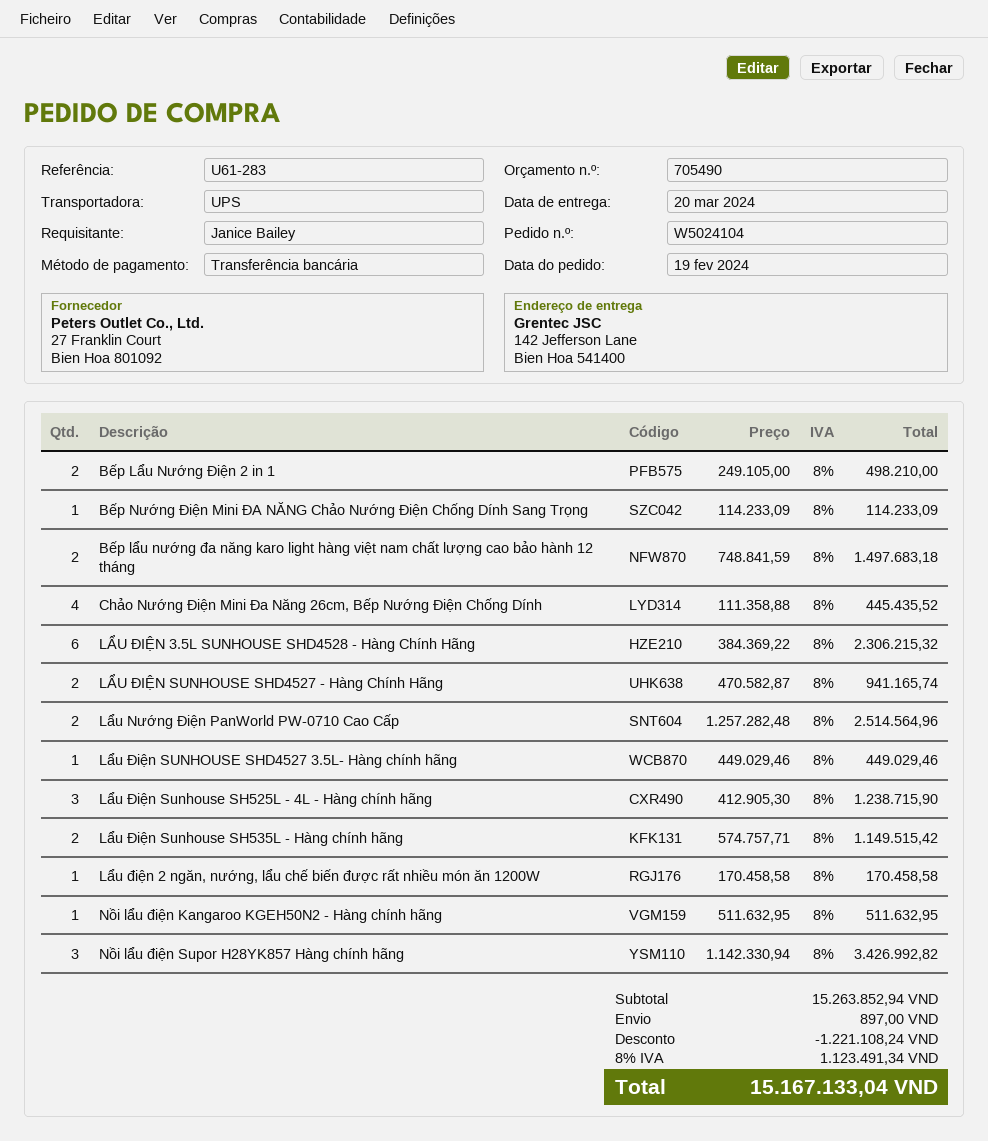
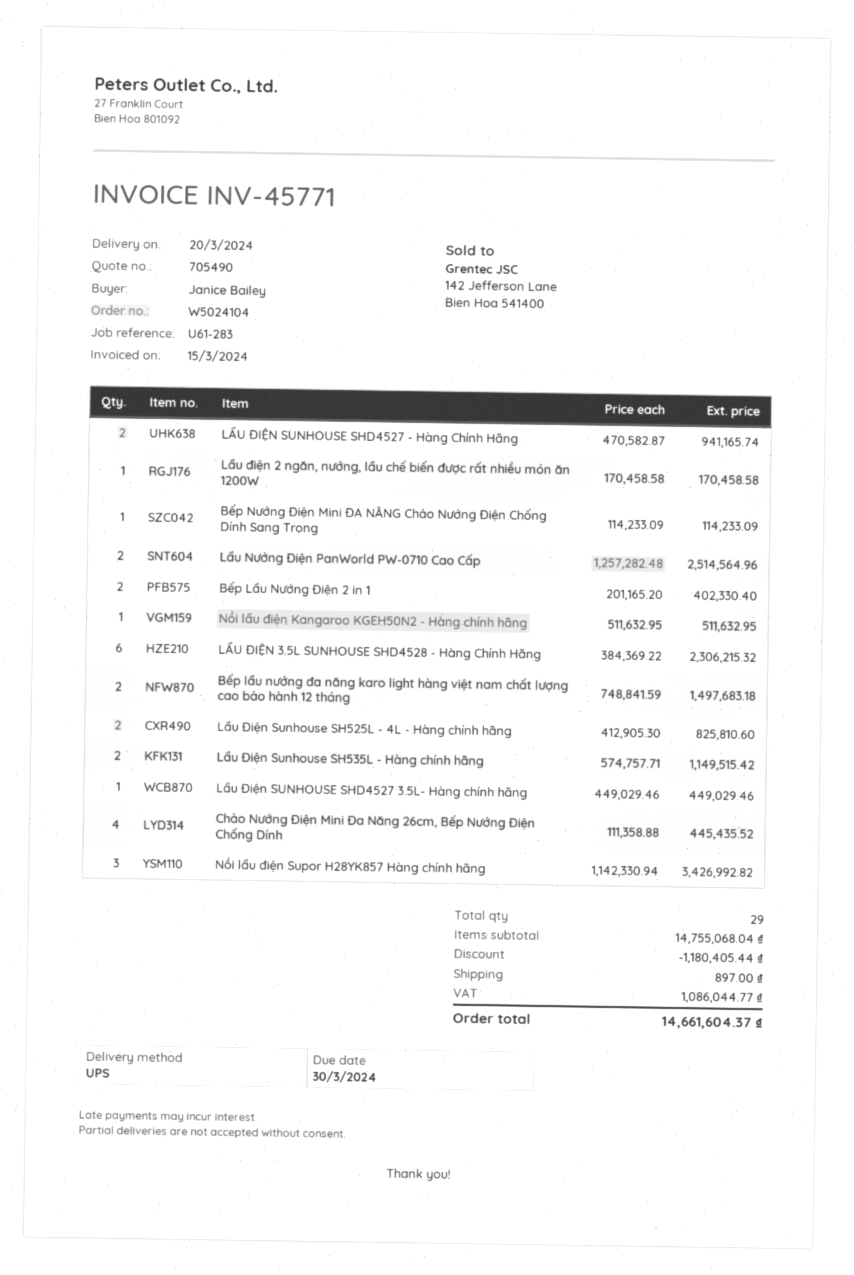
Bếp Lẩu Nướng Điện 2 in 1: 2 x 249105.00 = 498210.00 -> 2 x 201165.20 = 402330.40
Lẩu Điện Sunhouse SH525L - 4L - Hàng chính hãng: 3 x 412905.30 = 1238715.90 -> 2 x 412905.30 = 825810.60
subtotal: 15263852.94 -> 14755068.04
discount: 1221108.24 -> 1180405.44
tax: 1123491.34 -> 1086044.77
total: 15167133.04 -> 14661604.37

